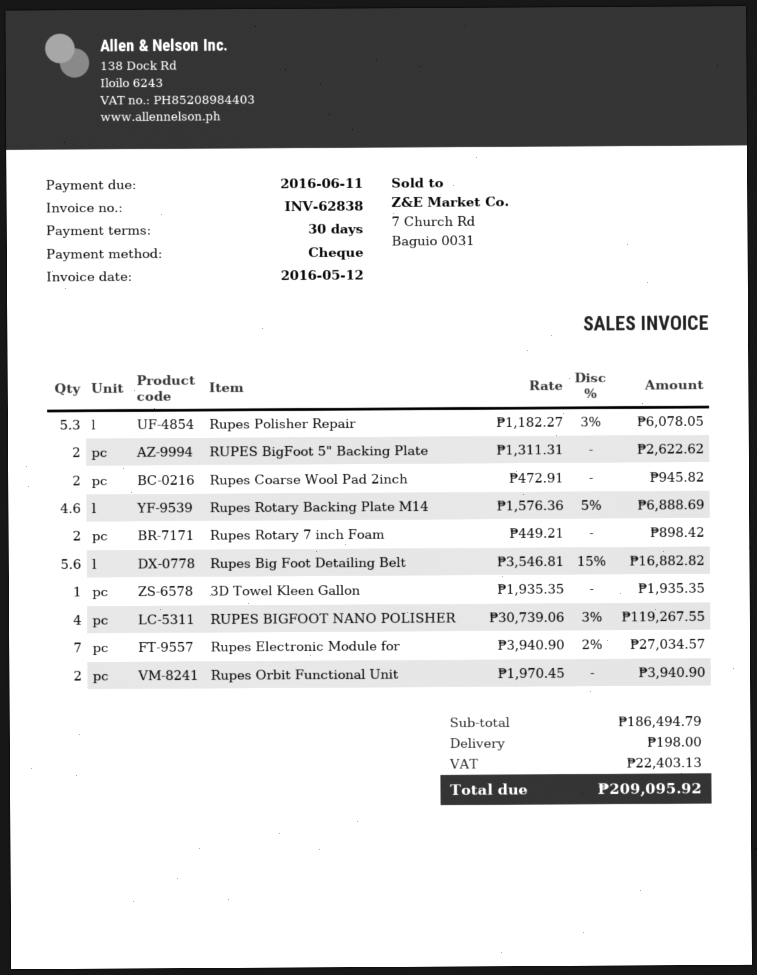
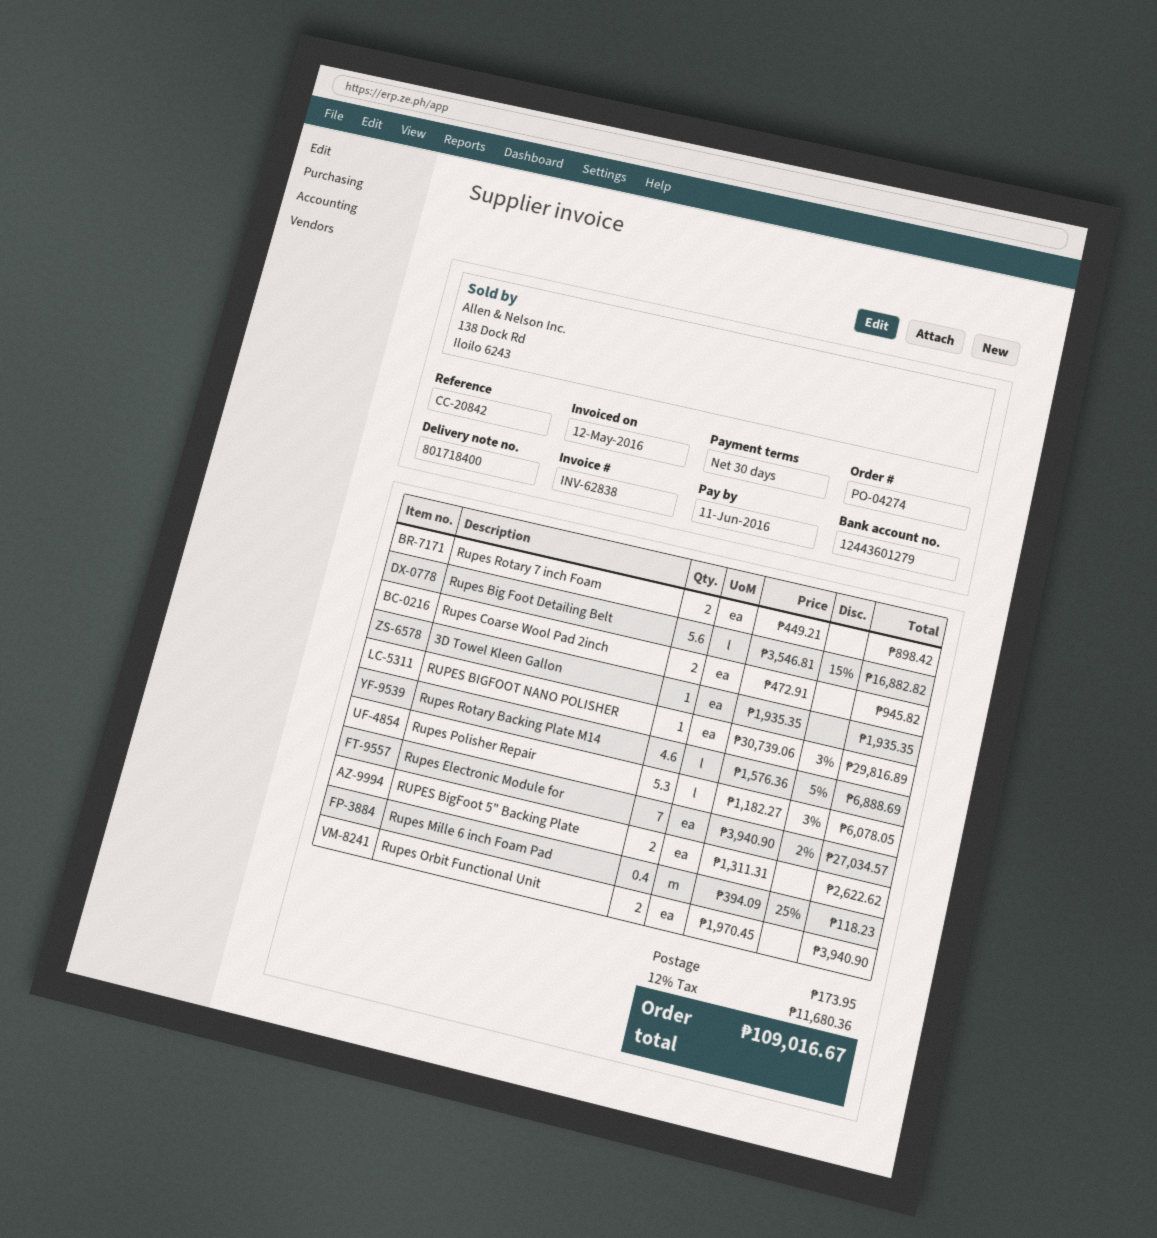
RUPES BIGFOOT NANO POLISHER: 4 x 30739.06 - 3% = 119267.55 -> 1 x 30739.06 - 3% = 29816.89
Rupes Mille 6 inch Foam Pad: none -> 0.4 x 394.09 - 25% = 118.23
shipping: 198.00 -> 173.95
tax: 22403.13 -> 11680.36
total: 209095.92 -> 109016.67

